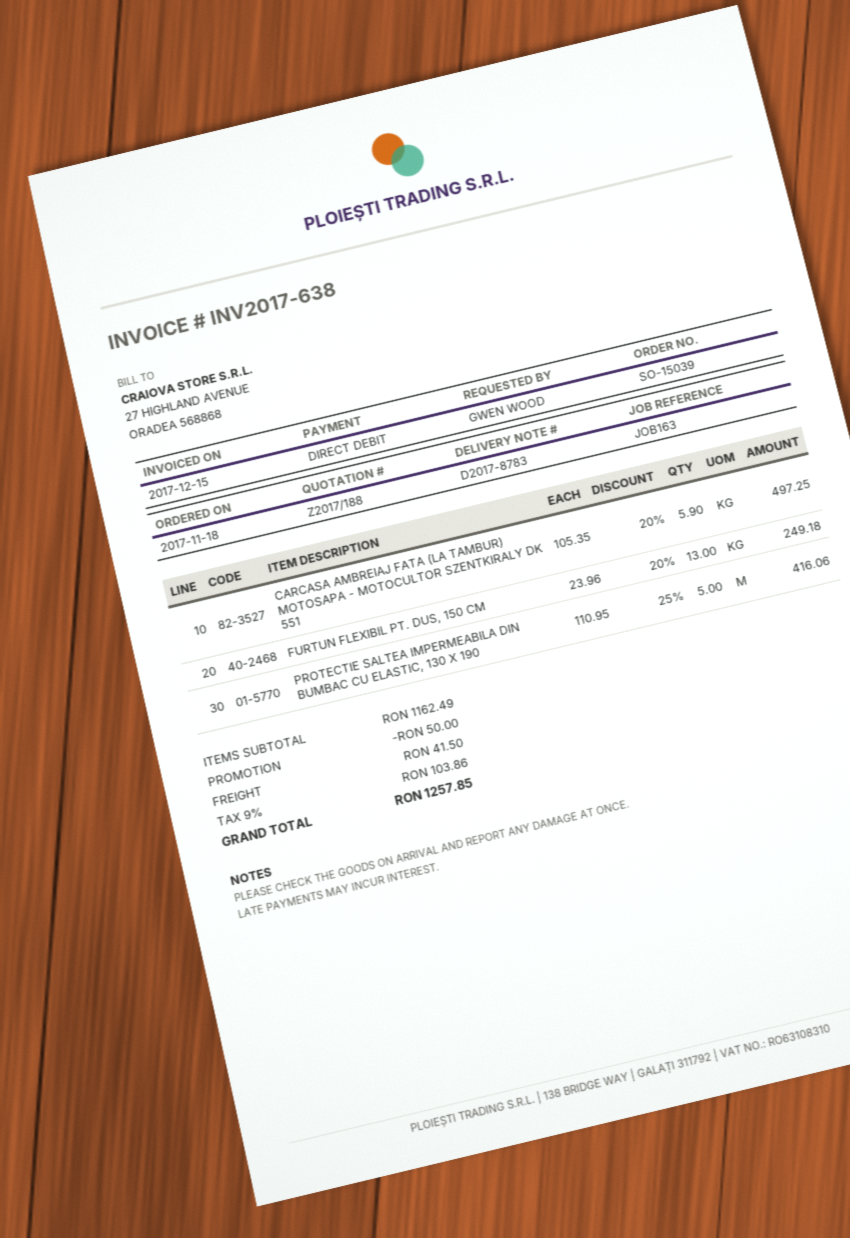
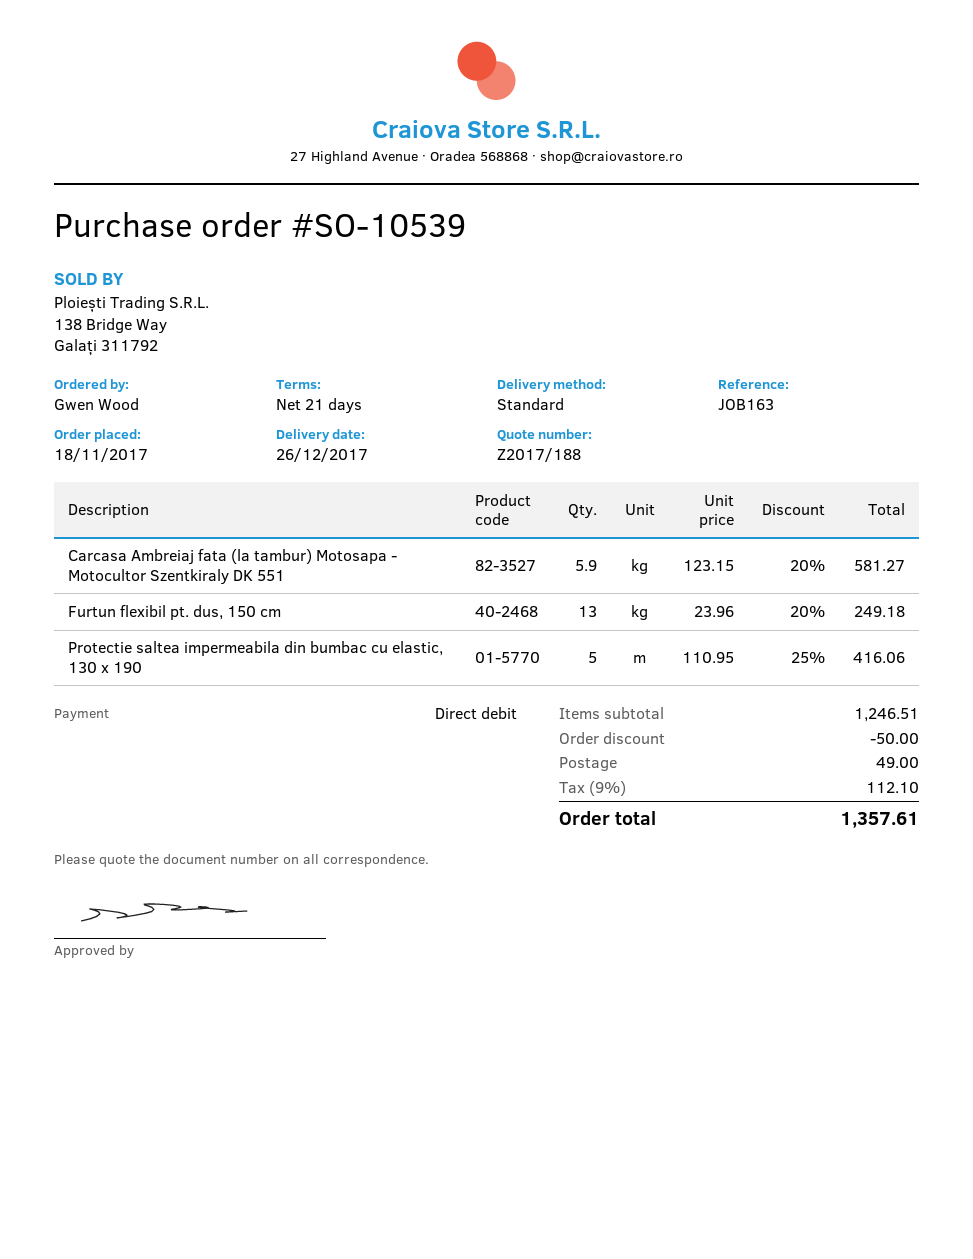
order number: SO-15039 -> SO-10539
CARCASA AMBREIAJ FATA (LA TAMBUR) MOTOSAPA - MOTOCULTOR SZENTKIRALY DK 551: 5.9 x 105.35 - 20% = 497.25 -> 5.9 x 123.15 - 20% = 581.27
subtotal: 1162.49 -> 1246.51
shipping: 41.50 -> 49.00
tax: 9% = 103.86 -> 9% = 112.10
total: 1257.85 -> 1357.61

